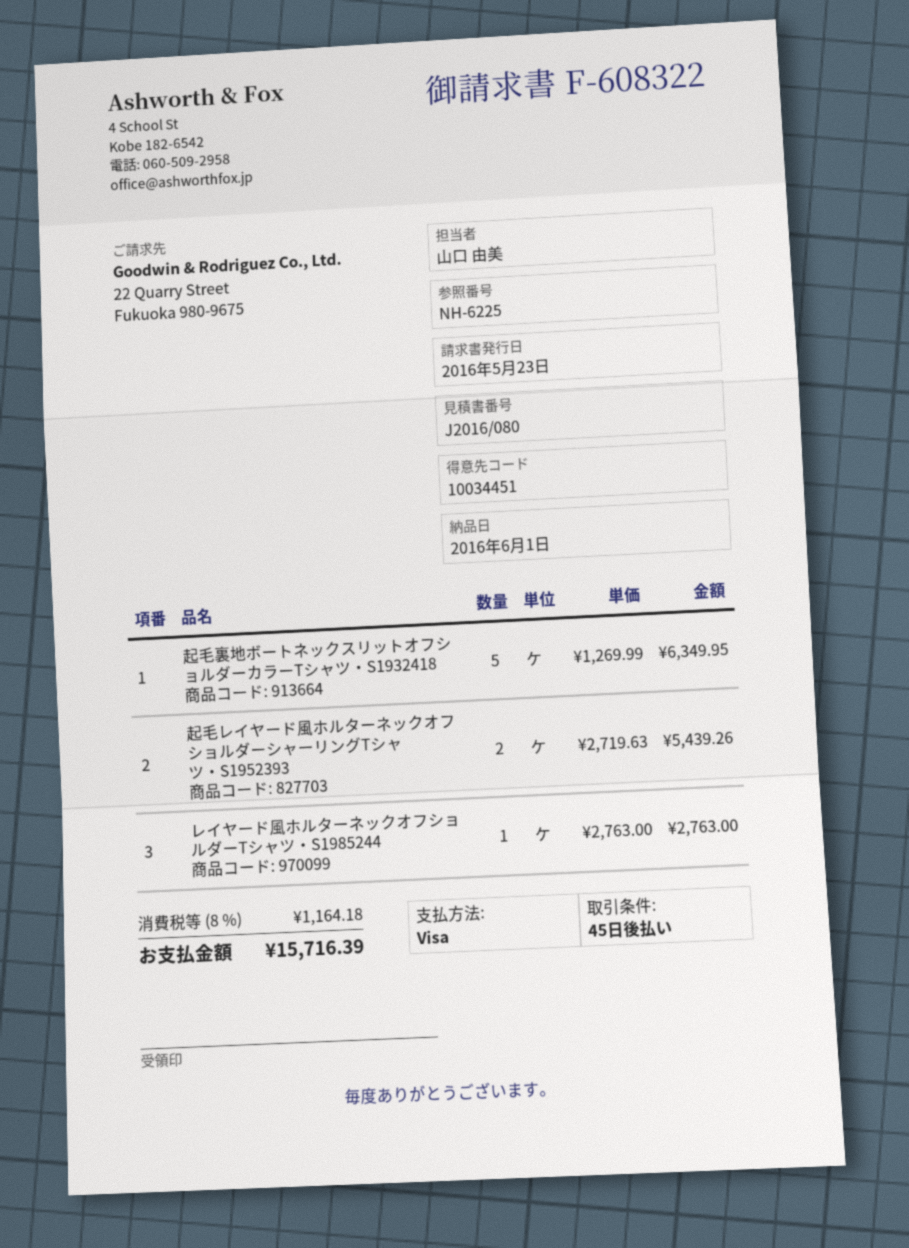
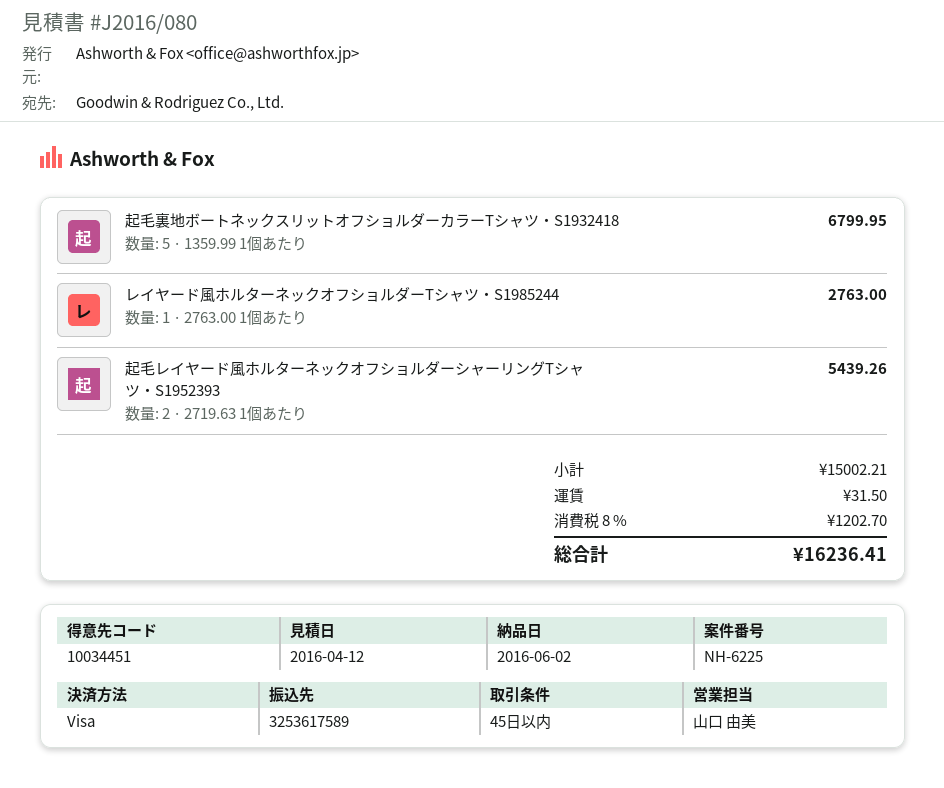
delivery date: 2016-06-01 -> 2016-06-02
起毛裏地ボートネックスリットオフショルダーカラーTシャツ・S1932418: 5 x 1269.99 = 6349.95 -> 5 x 1359.99 = 6799.95
shipping: none -> 31.50
tax: 8% = 1164.18 -> 8% = 1202.70
total: 15716.39 -> 16236.41

